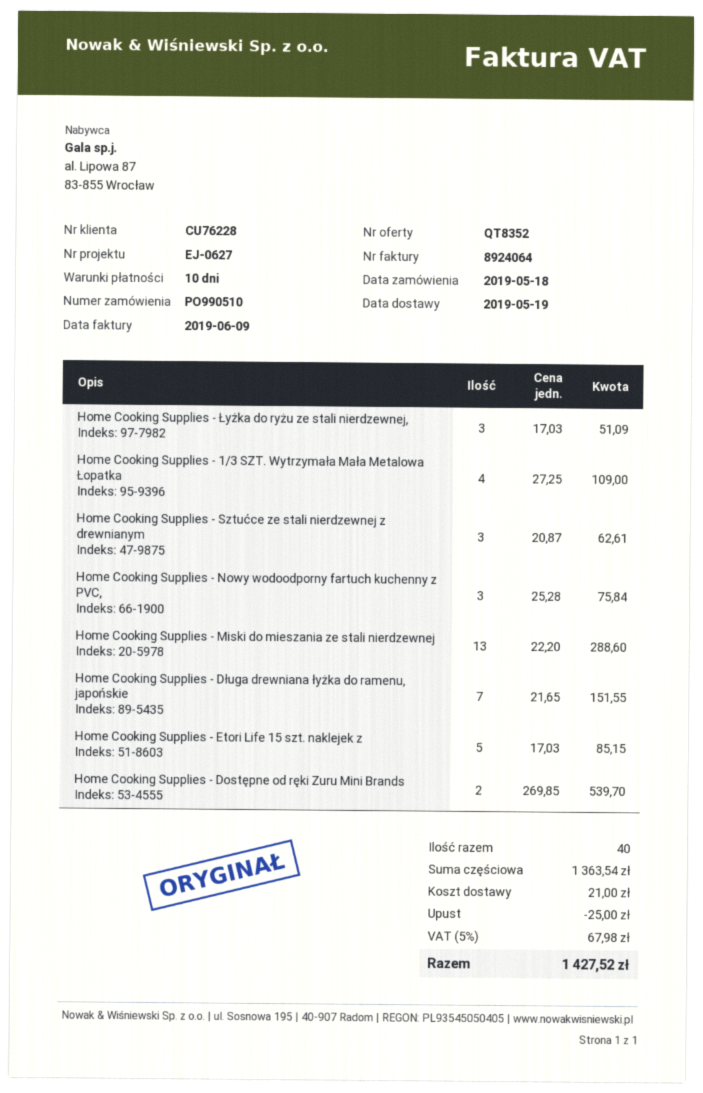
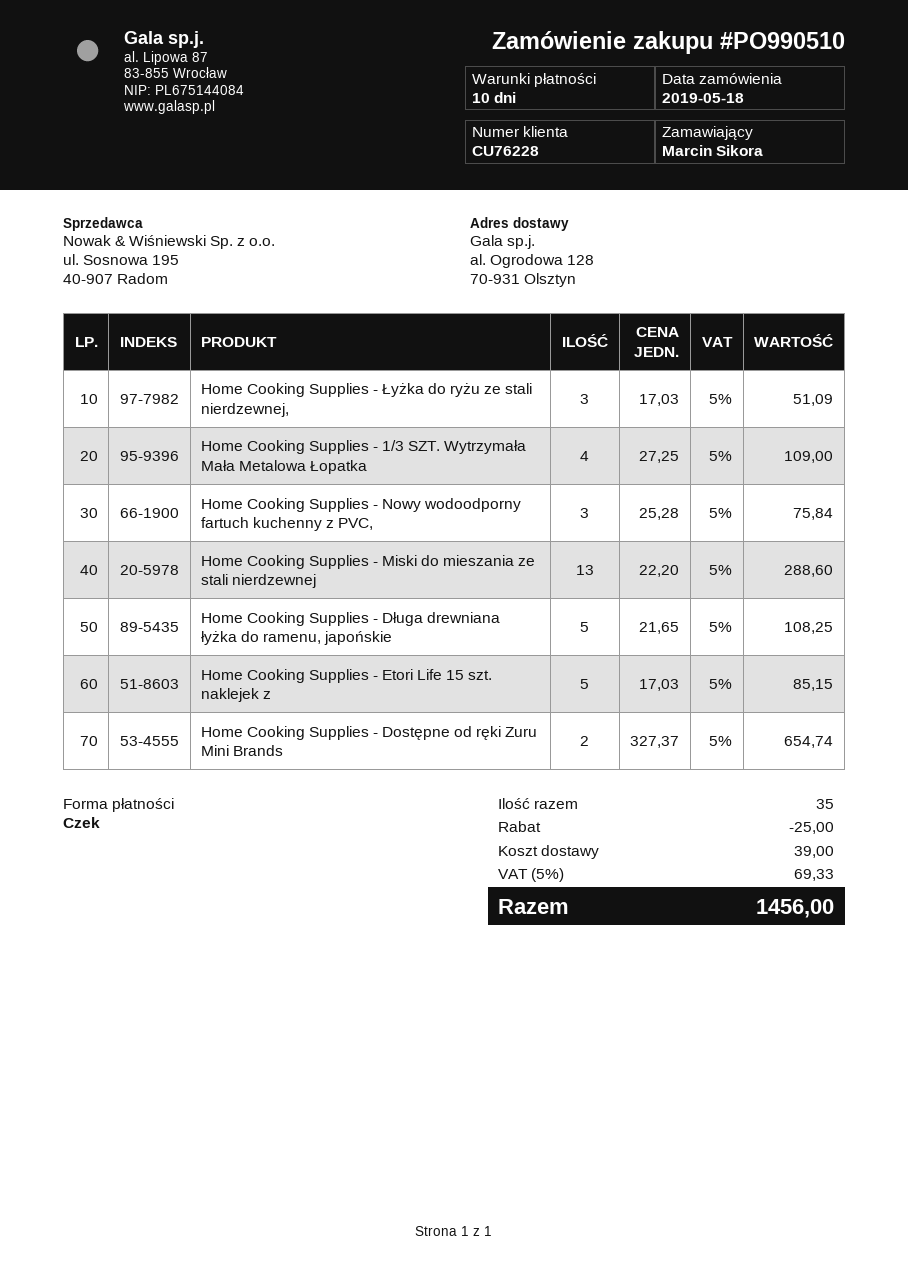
Home Cooking Supplies - Sztućce ze stali nierdzewnej z drewnianym: 3 x 20.87 = 62.61 -> none
Home Cooking Supplies - Długa drewniana łyżka do ramenu, japońskie: 7 x 21.65 = 151.55 -> 5 x 21.65 = 108.25
Home Cooking Supplies - Dostępne od ręki Zuru Mini Brands: 2 x 269.85 = 539.70 -> 2 x 327.37 = 654.74
total quantity: 40 -> 35
shipping: 21.00 -> 39.00
tax: 5% = 67.98 -> 5% = 69.33
total: 1427.52 -> 1456.00

